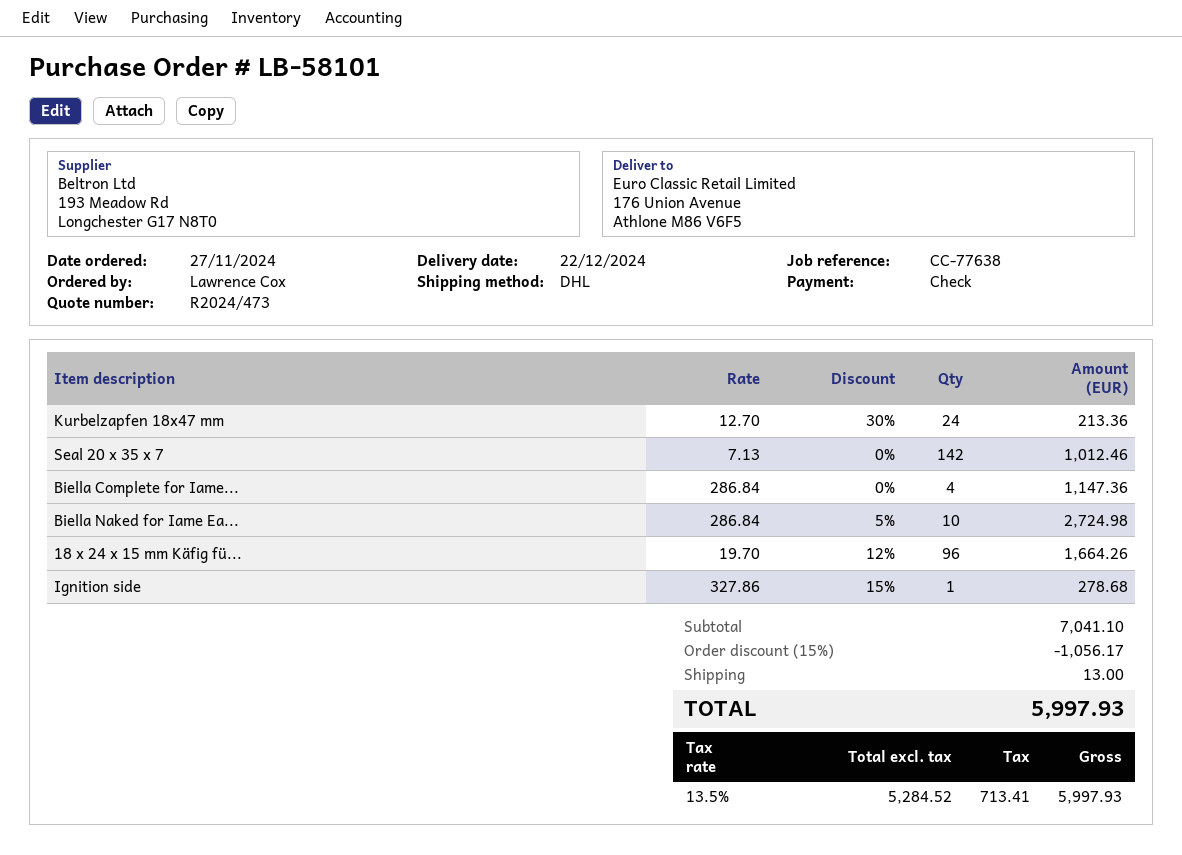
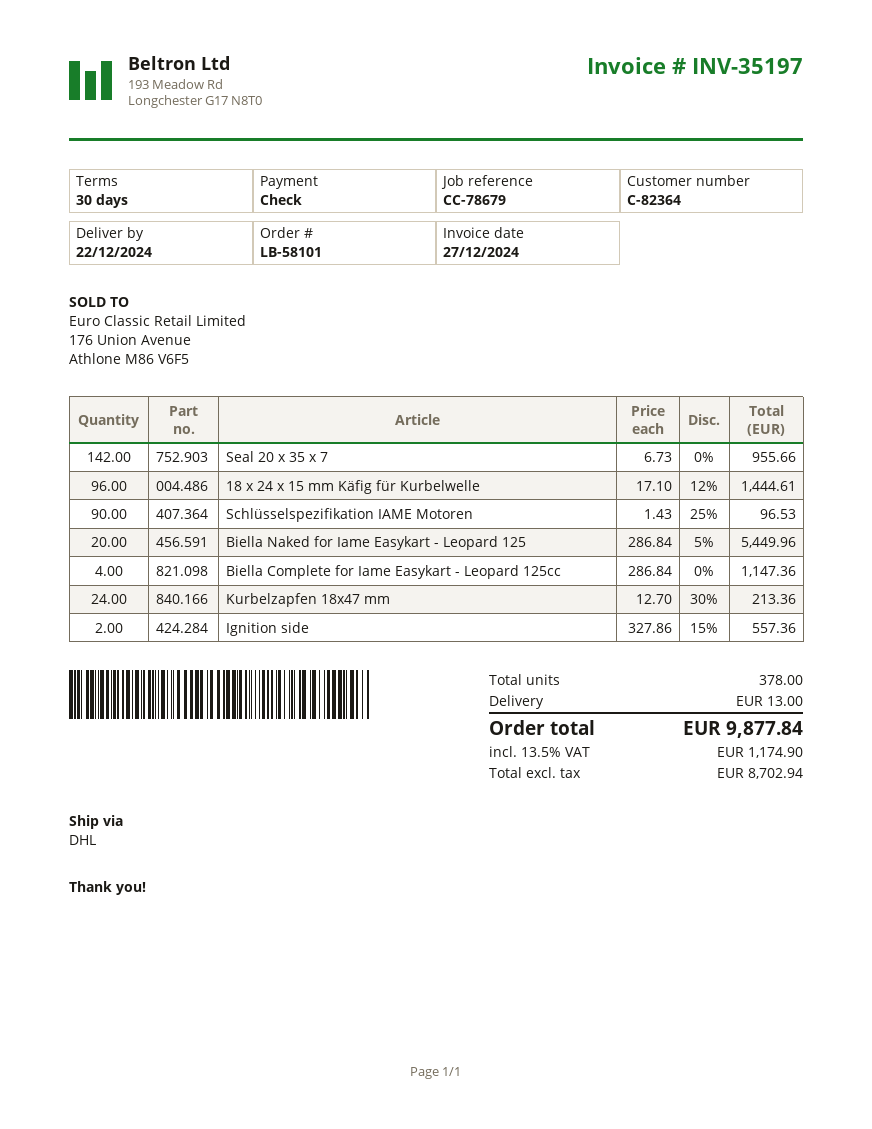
reference: CC-77638 -> CC-78679
Seal 20 x 35 x 7: 142 x 7.13 = 1012.46 -> 142 x 6.73 = 955.66
Biella Naked for Iame Ea...: 10 x 286.84 - 5% = 2724.98 -> 20 x 286.84 - 5% = 5449.96
18 x 24 x 15 mm Käfig fü...: 96 x 19.70 - 12% = 1664.26 -> 96 x 17.10 - 12% = 1444.61
Ignition side: 1 x 327.86 - 15% = 278.68 -> 2 x 327.86 - 15% = 557.36
Schlüsselspezifikation IAME Motoren: none -> 90 x 1.43 - 25% = 96.53
discount: 15% = 1056.17 -> none
net: 5284.52 -> 8702.94
tax: 13.5% = 713.41 -> 13.5% = 1174.90
total: 5997.93 -> 9877.84

